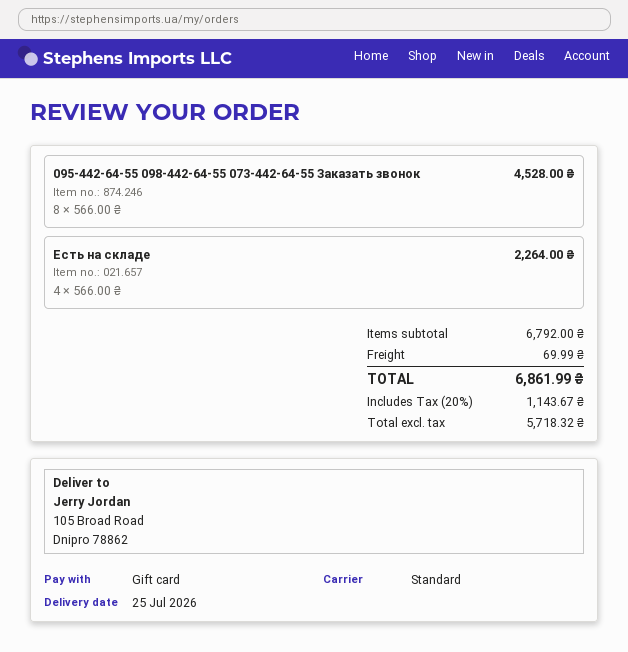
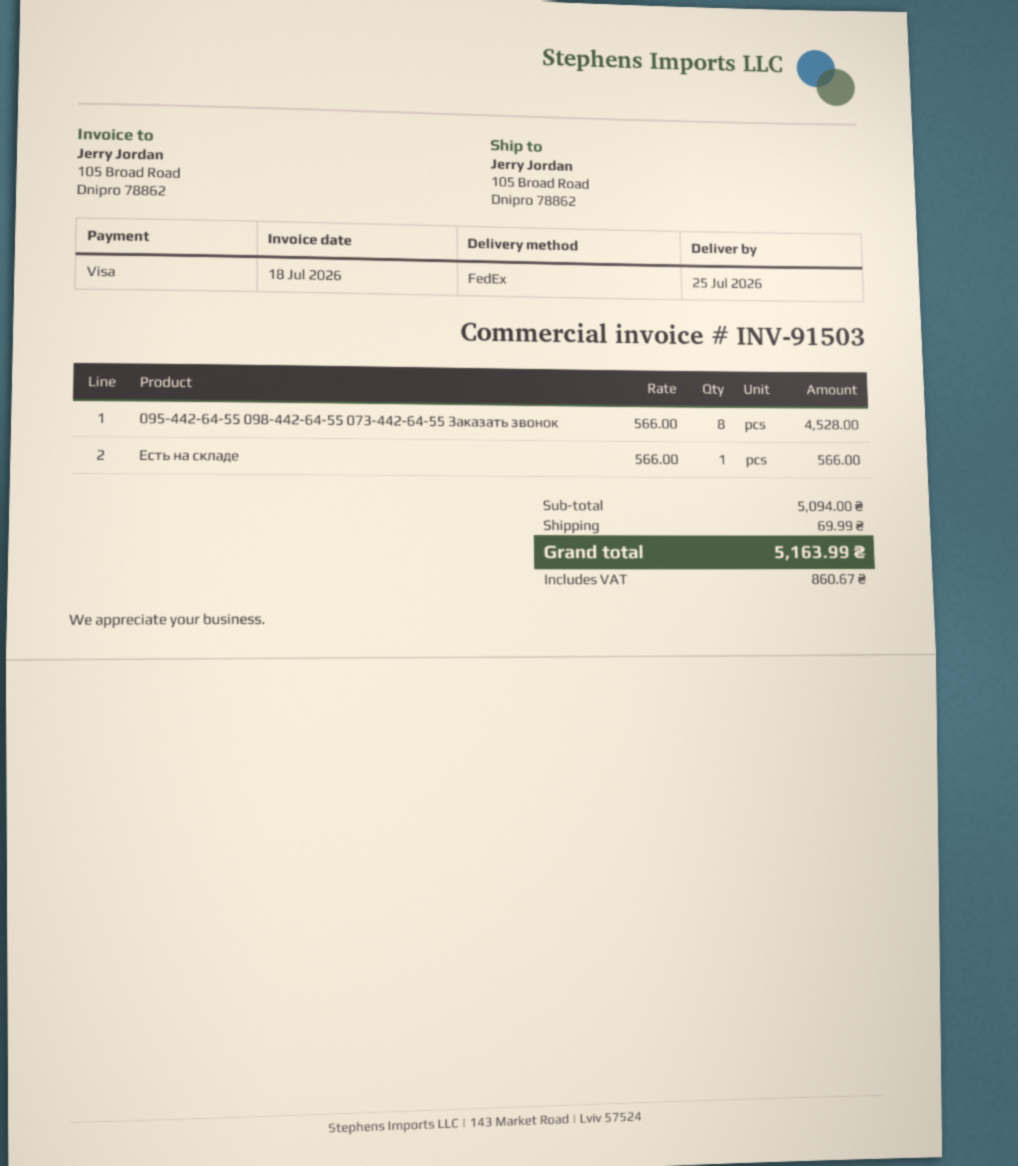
payment method: gift card -> Visa
shipping method: standard -> FedEx
Есть на складе: 4 x 566.00 = 2264.00 -> 1 x 566.00 = 566.00
subtotal: 6792.00 -> 5094.00
tax: 1143.67 -> 860.67
total: 6861.99 -> 5163.99

